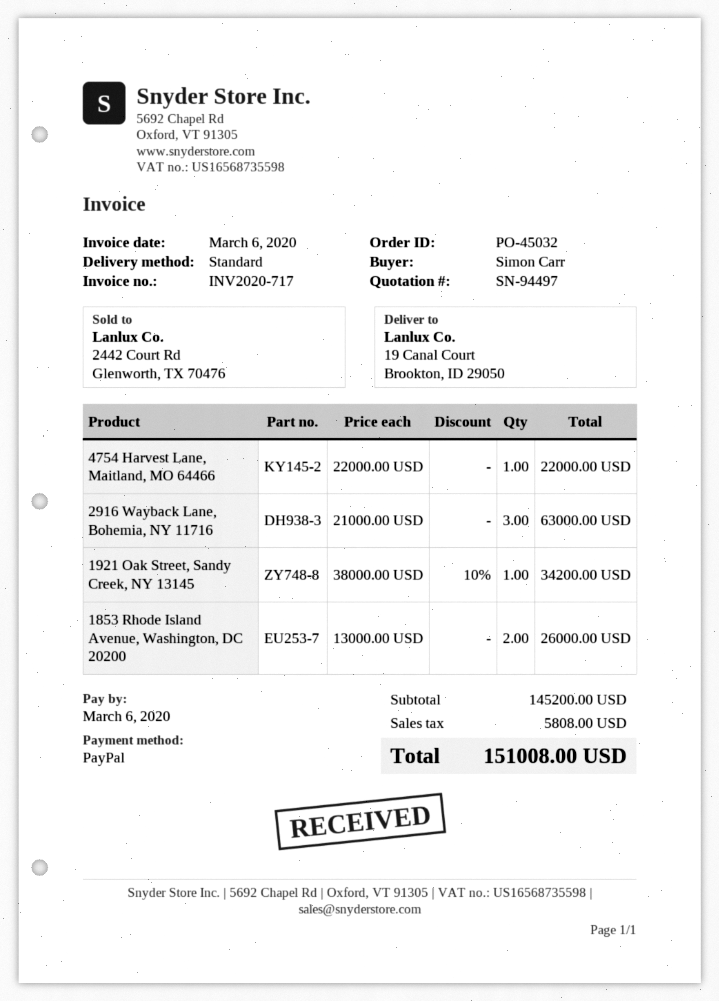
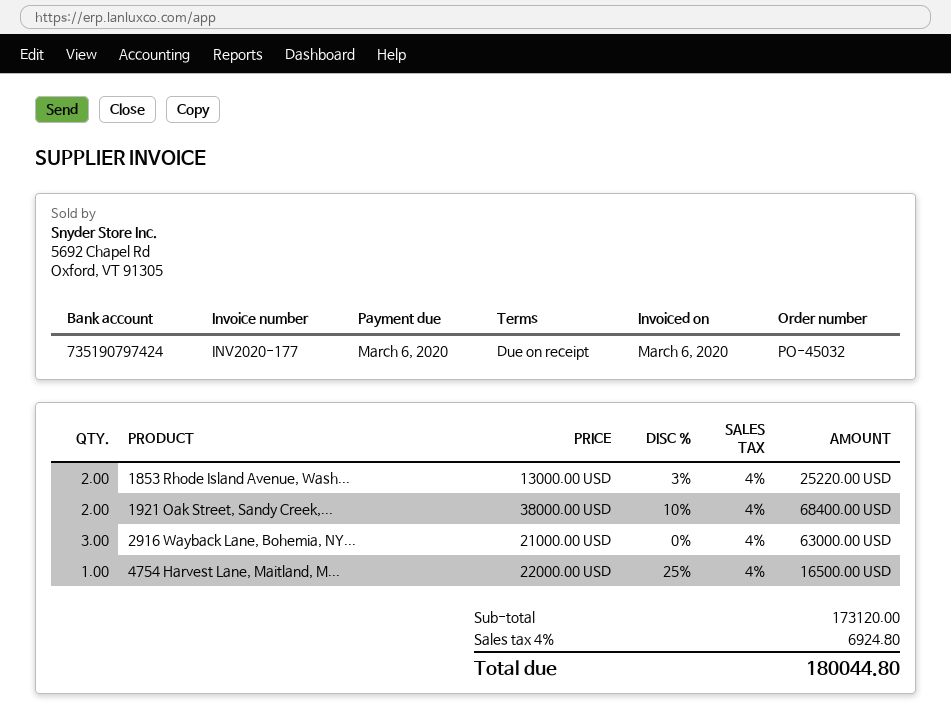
invoice number: INV2020-717 -> INV2020-177
4754 Harvest Lane, Maitland, MO 64466: 1 x 22000.00 = 22000.00 -> 1 x 22000.00 - 25% = 16500.00
1921 Oak Street, Sandy Creek, NY 13145: 1 x 38000.00 - 10% = 34200.00 -> 2 x 38000.00 - 10% = 68400.00
1853 Rhode Island Avenue, Washington, DC 20200: 2 x 13000.00 = 26000.00 -> 2 x 13000.00 - 3% = 25220.00
subtotal: 145200.00 -> 173120.00
tax: 5808.00 -> 6924.80
total: 151008.00 -> 180044.80

